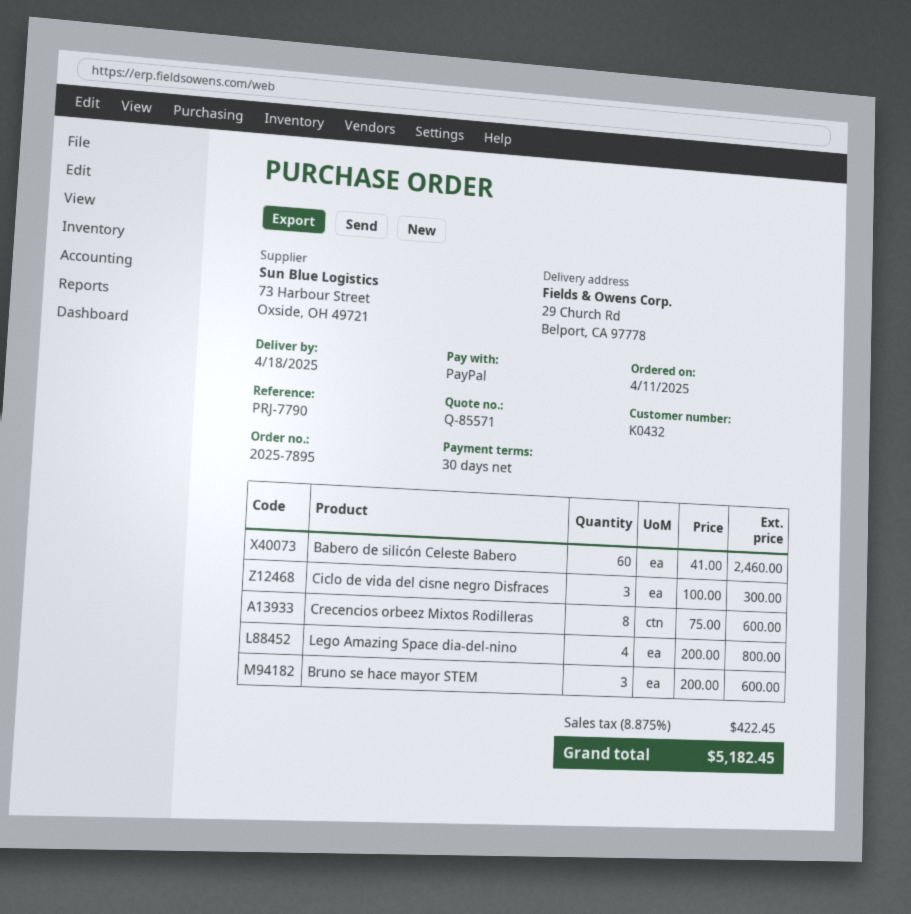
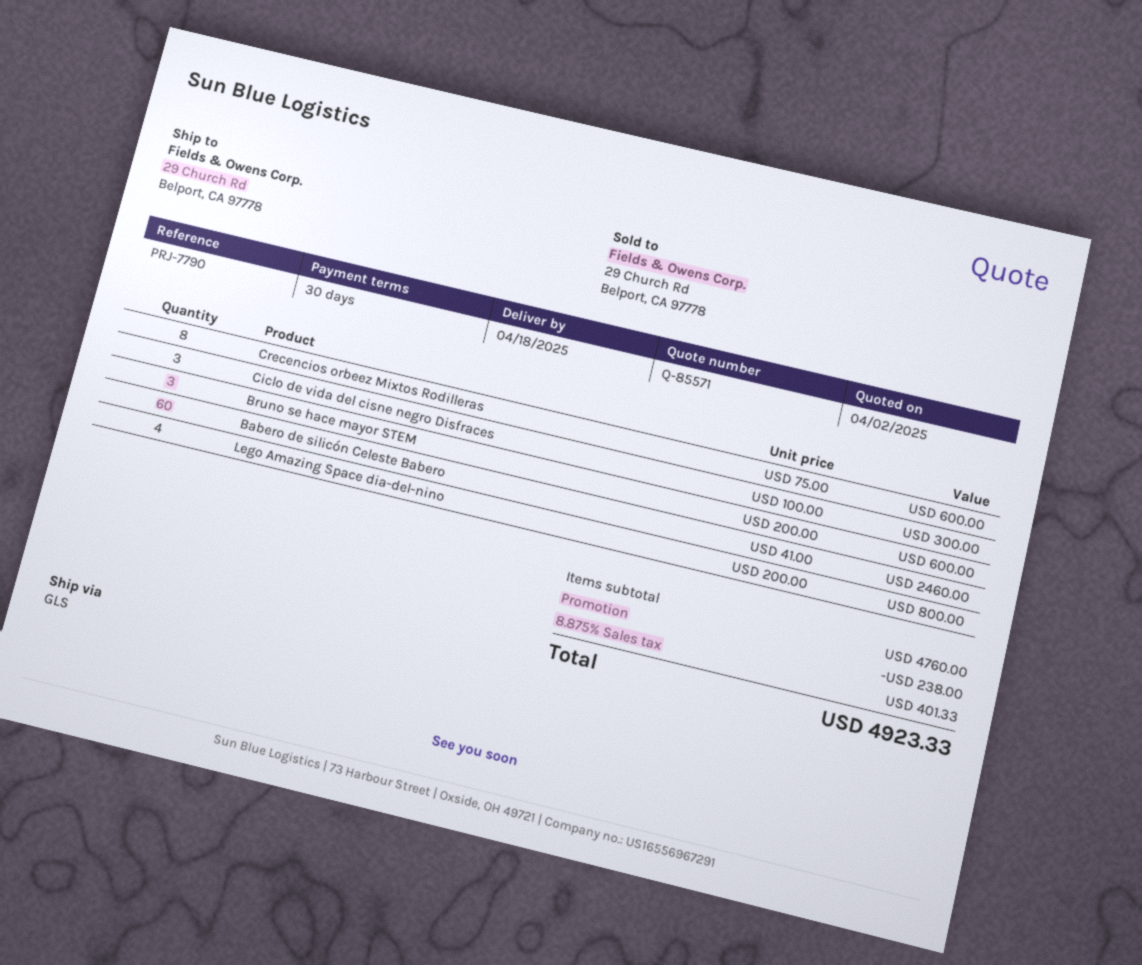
discount: none -> 238.00
tax: 8.875% = 422.45 -> 8.875% = 401.33
total: 5182.45 -> 4923.33

